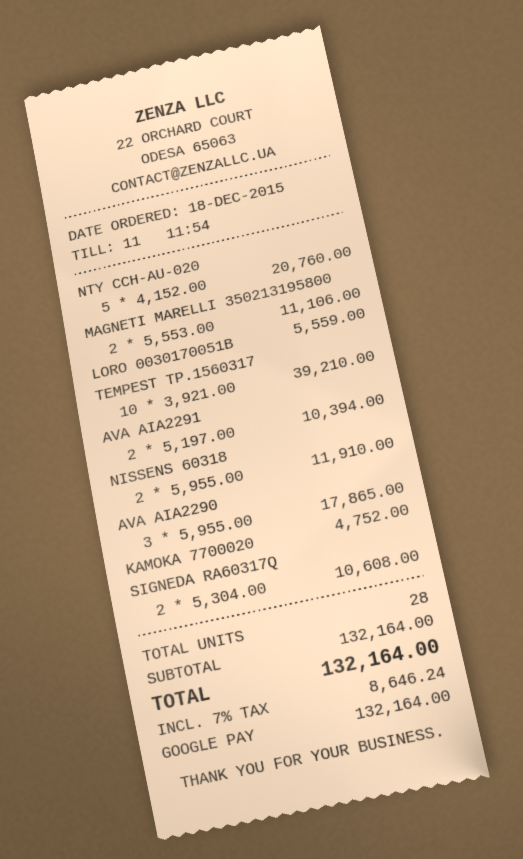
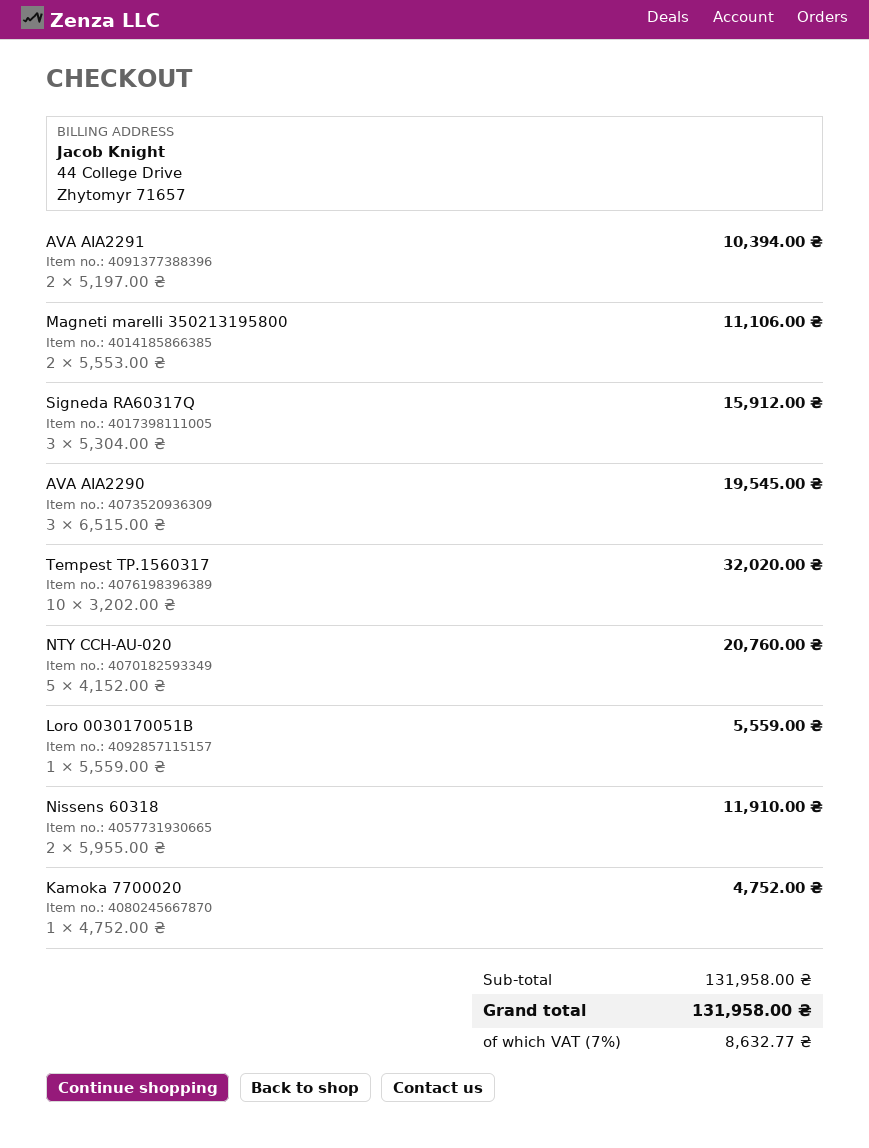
TEMPEST TP.1560317: 10 x 3921.00 = 39210.00 -> 10 x 3202.00 = 32020.00
AVA AIA2290: 3 x 5955.00 = 17865.00 -> 3 x 6515.00 = 19545.00
SIGNEDA RA60317Q: 2 x 5304.00 = 10608.00 -> 3 x 5304.00 = 15912.00
subtotal: 132164.00 -> 131958.00
tax: 7% = 8646.24 -> 7% = 8632.77
total: 132164.00 -> 131958.00

